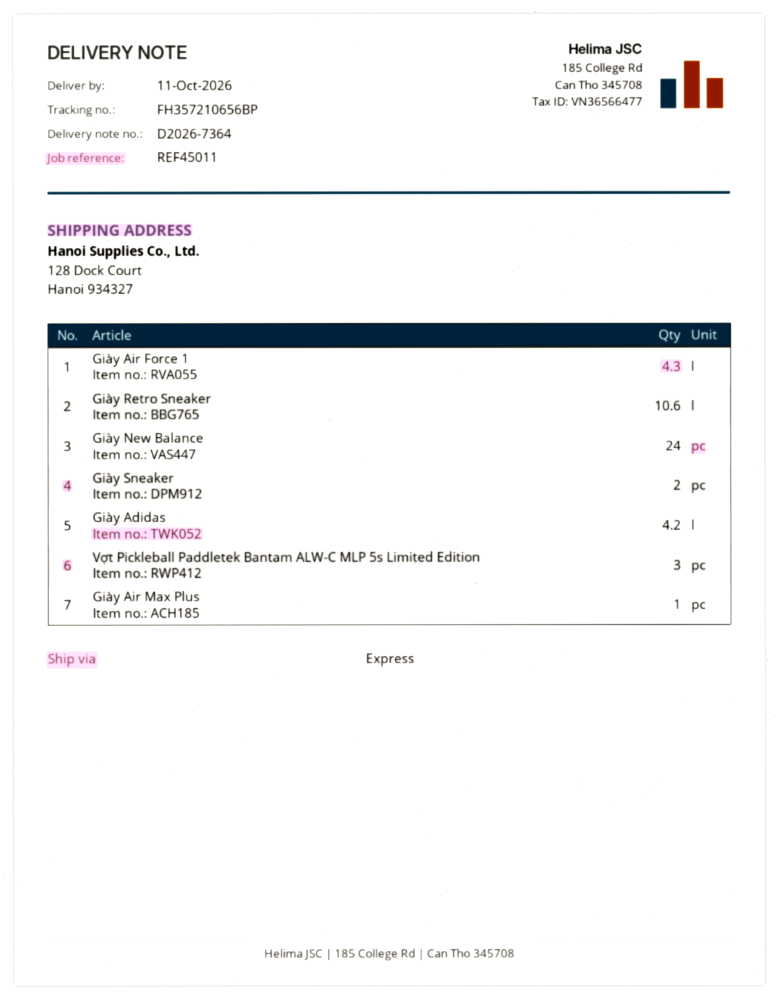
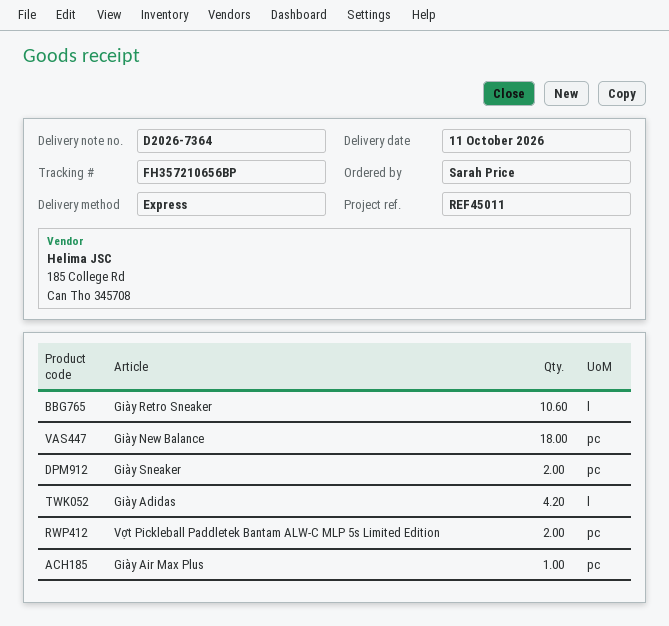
Giày Air Force 1: 4.3 -> none
Giày New Balance: 24 -> 18
Vợt Pickleball Paddletek Bantam ALW-C MLP 5s Limited Edition: 3 -> 2

